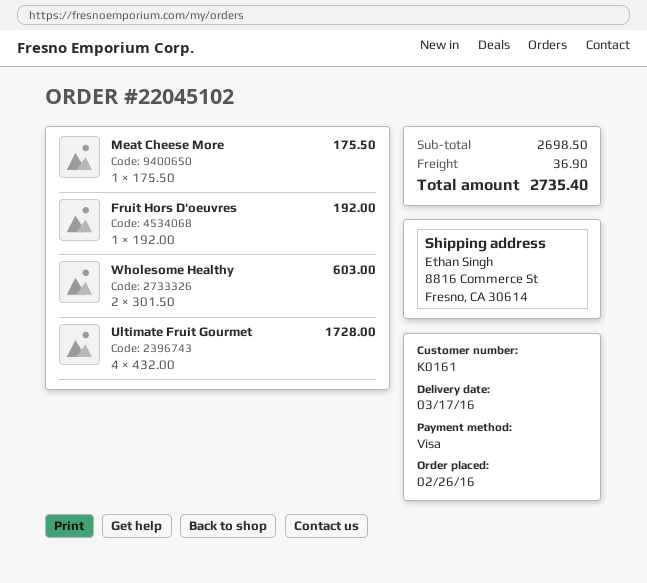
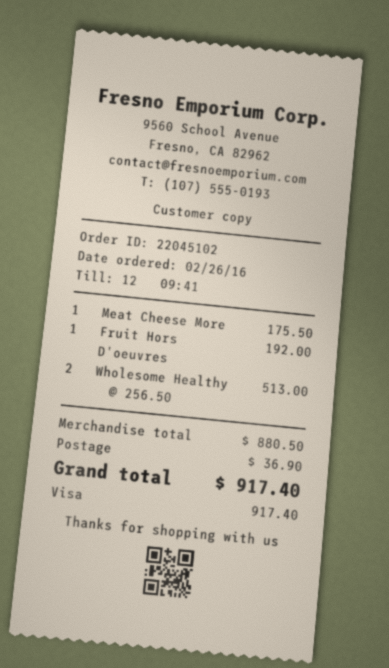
Wholesome Healthy: 2 x 301.50 = 603.00 -> 2 x 256.50 = 513.00
Ultimate Fruit Gourmet: 4 x 432.00 = 1728.00 -> none
subtotal: 2698.50 -> 880.50
total: 2735.40 -> 917.40

